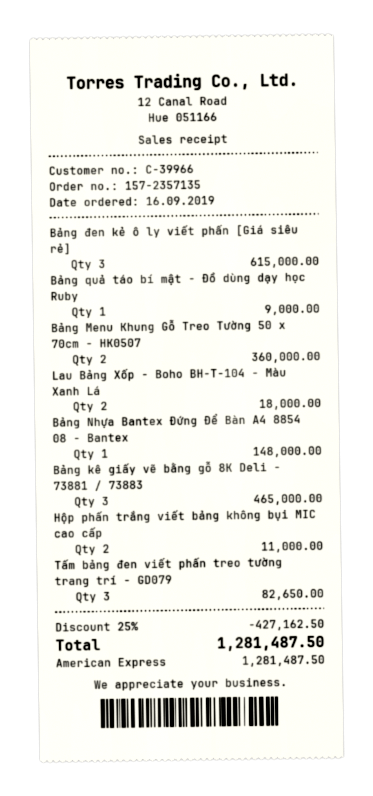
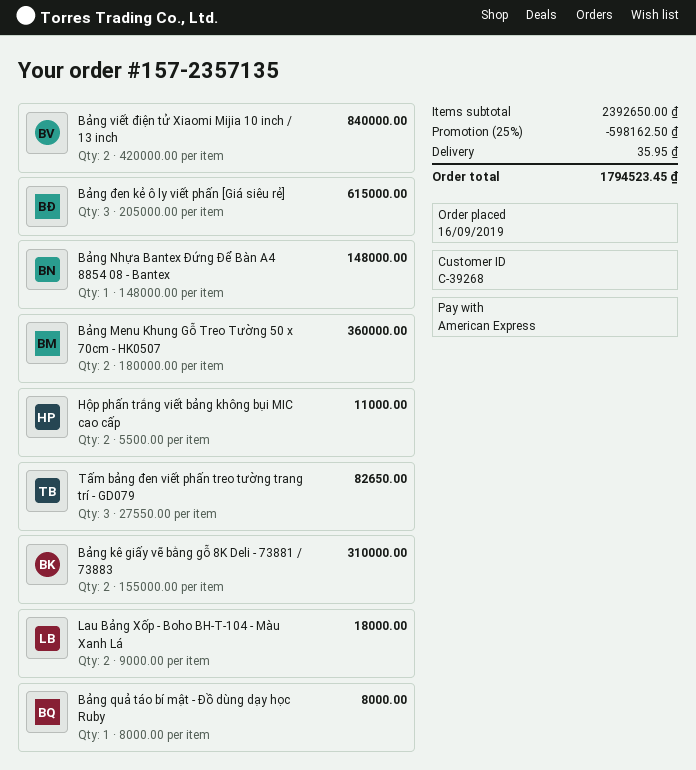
customer number: C-39966 -> C-39268
Bảng quả táo bí mật - Đồ dùng dạy học Ruby: 1 for 9000.00 -> 1 for 8000.00
Bảng kê giấy vẽ bằng gỗ 8K Deli - 73881 / 73883: 3 for 465000.00 -> 2 for 310000.00
Bảng viết điện tử Xiaomi Mijia 10 inch / 13 inch: none -> 2 for 840000.00
discount: 25% = 427162.50 -> 25% = 598162.50
shipping: none -> 35.95
total: 1281487.50 -> 1794523.45

